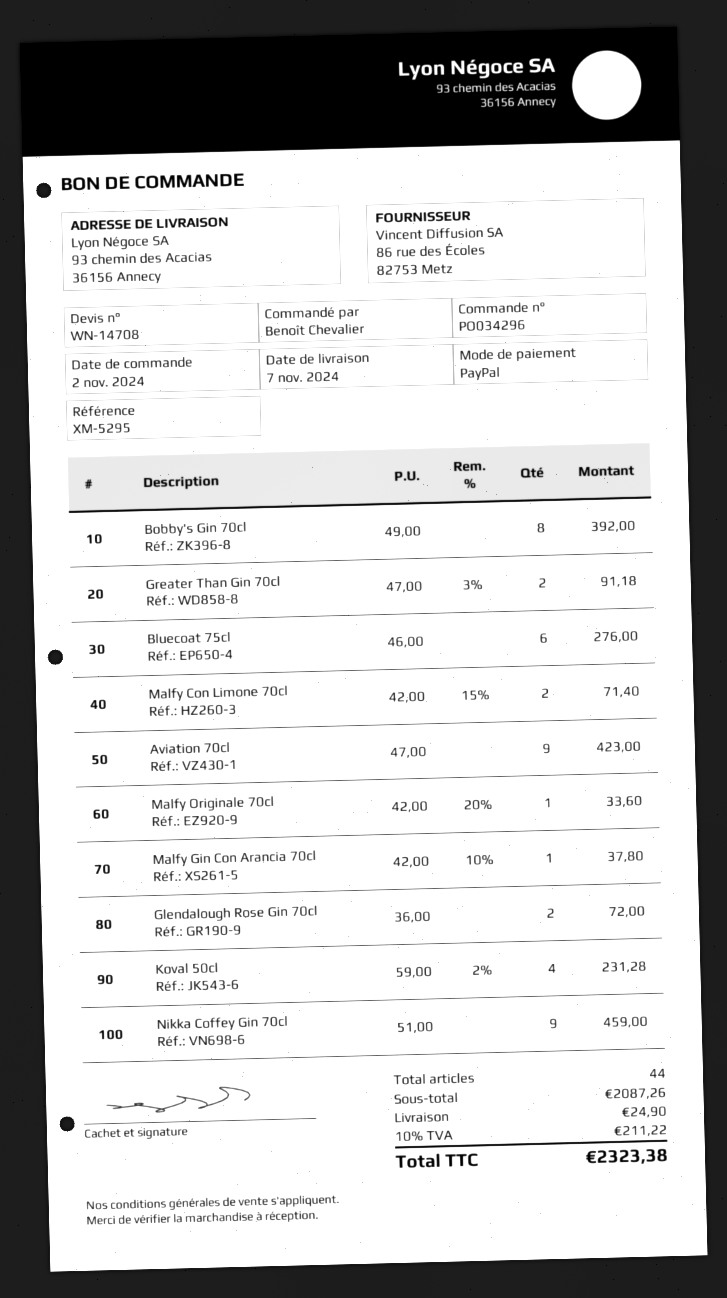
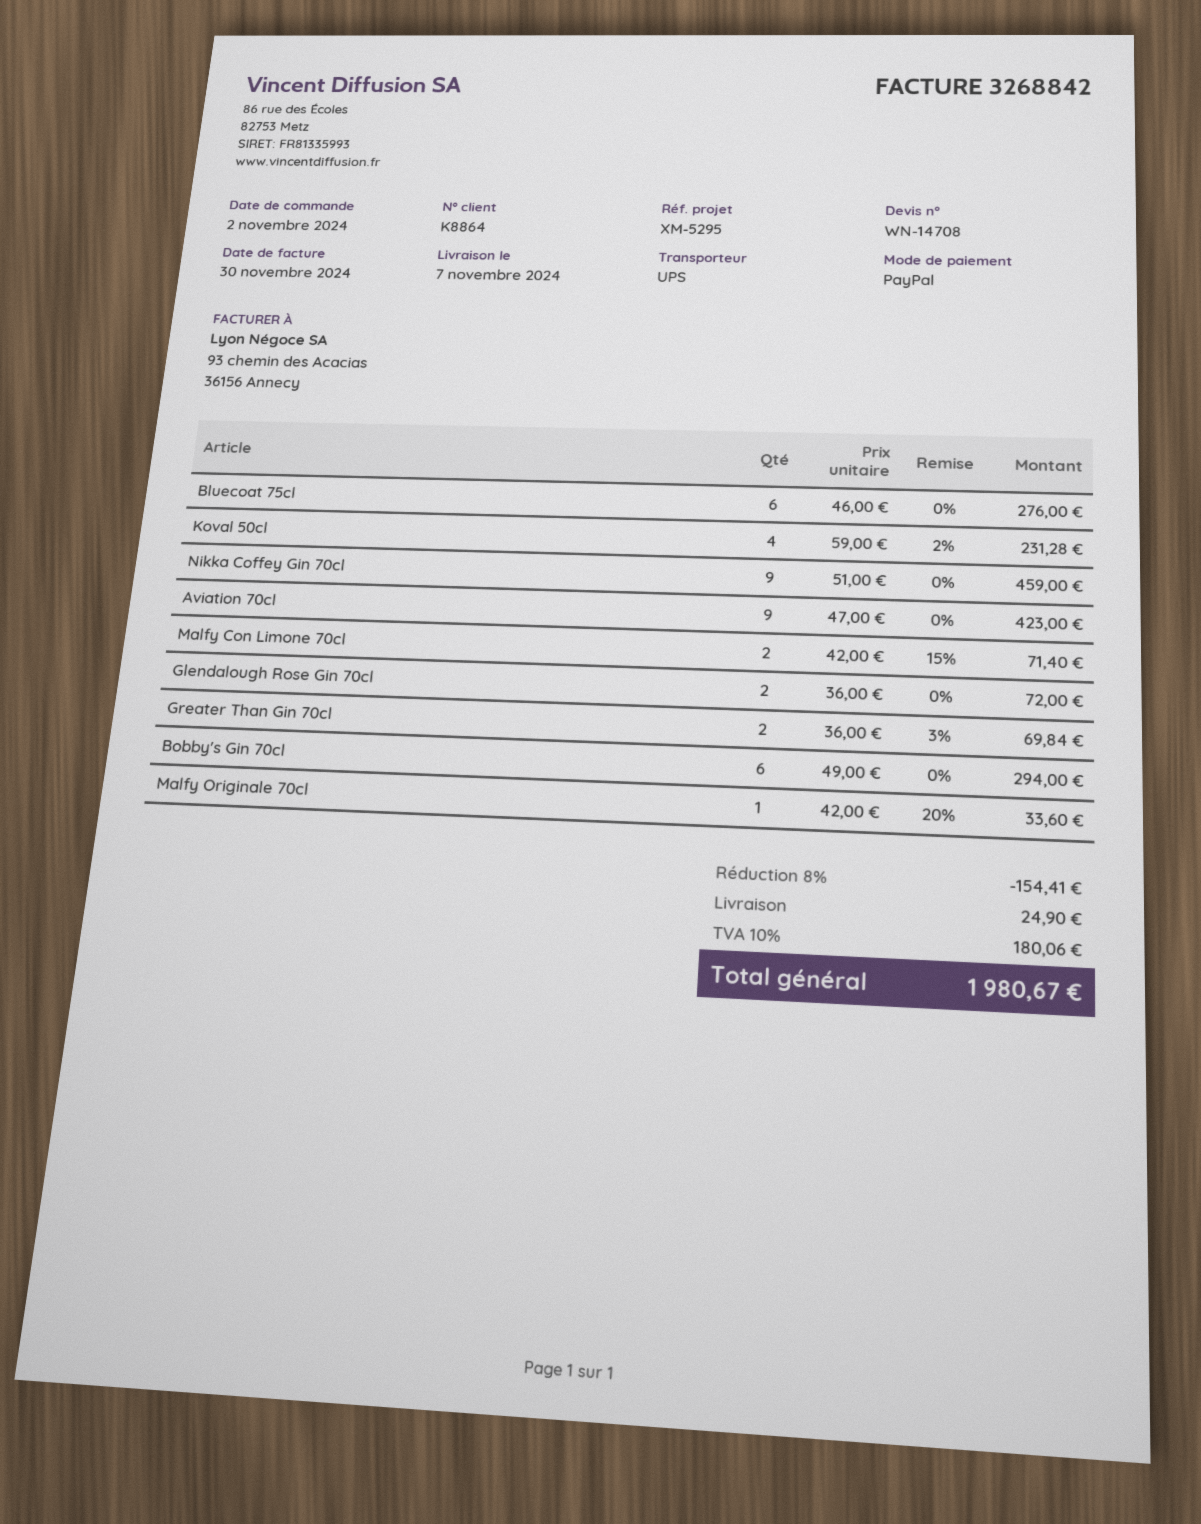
Bobby's Gin 70cl: 8 x 49.00 = 392.00 -> 6 x 49.00 = 294.00
Greater Than Gin 70cl: 2 x 47.00 - 3% = 91.18 -> 2 x 36.00 - 3% = 69.84
Malfy Gin Con Arancia 70cl: 1 x 42.00 - 10% = 37.80 -> none
discount: none -> 8% = 154.41
tax: 10% = 211.22 -> 10% = 180.06
total: 2323.38 -> 1980.67

